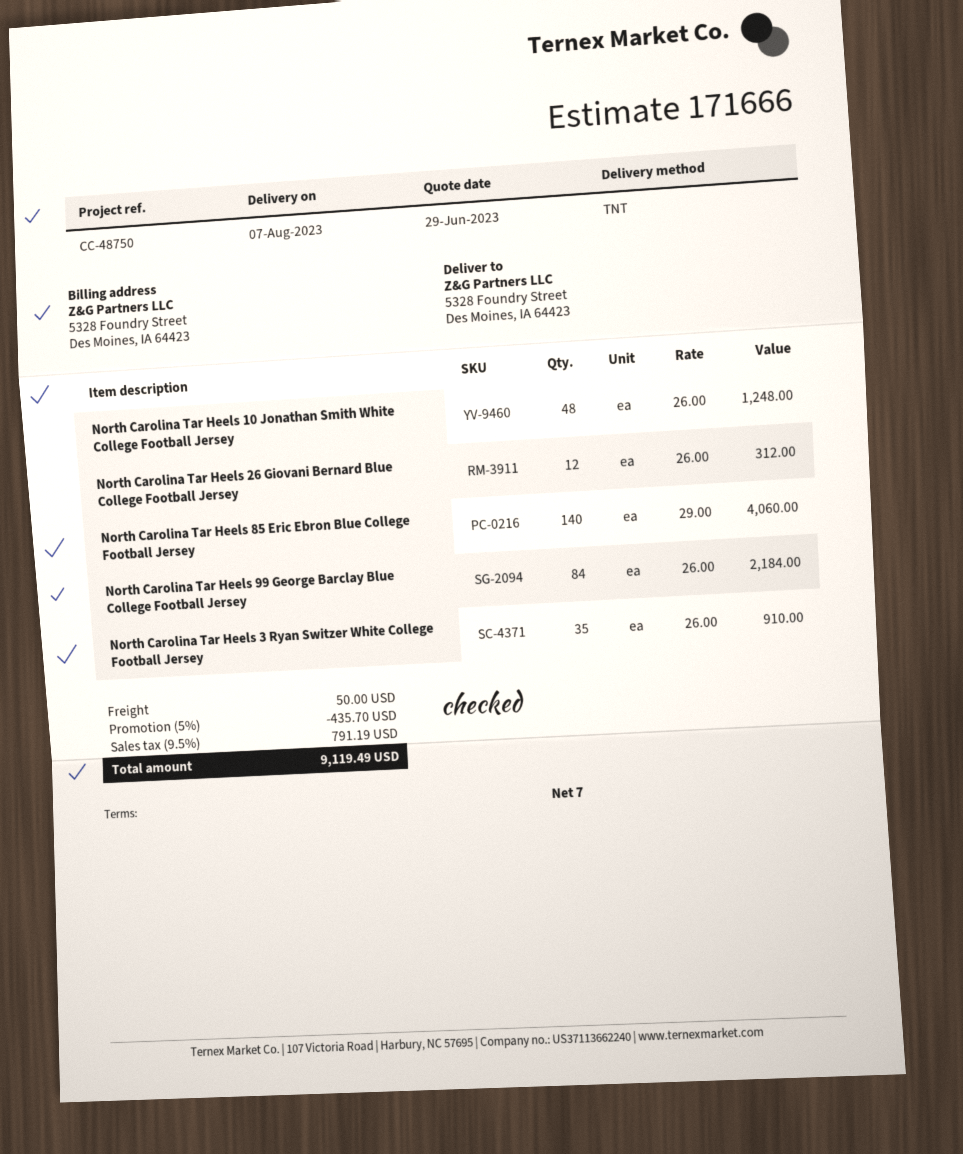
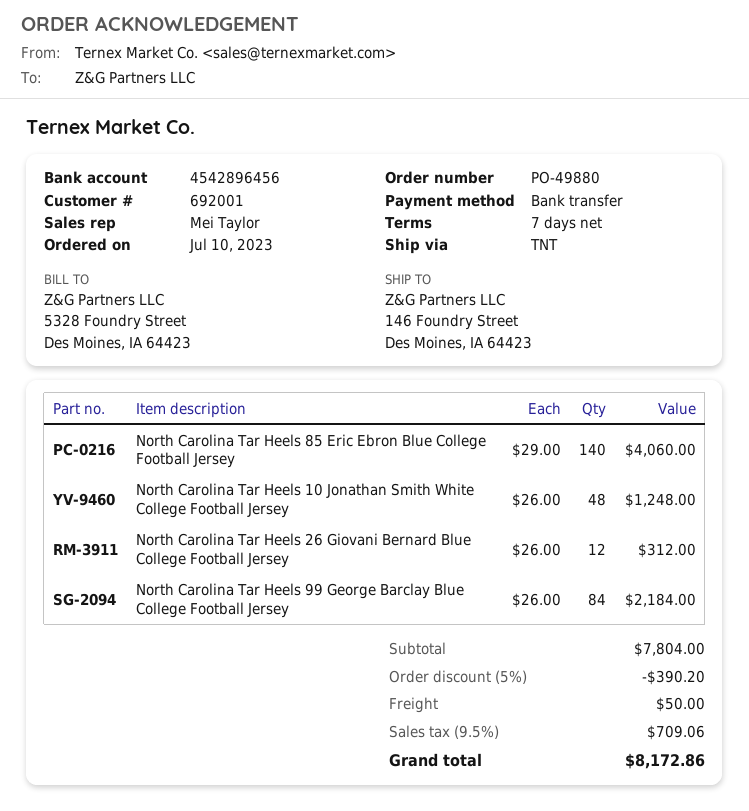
ship to: 5328 Foundry Street, Des Moines, IA 64423 -> 146 Foundry Street, Des Moines, IA 64423
North Carolina Tar Heels 3 Ryan Switzer White College Football Jersey: 35 x 26.00 = 910.00 -> none
discount: 5% = 435.70 -> 5% = 390.20
tax: 9.5% = 791.19 -> 9.5% = 709.06
total: 9119.49 -> 8172.86

